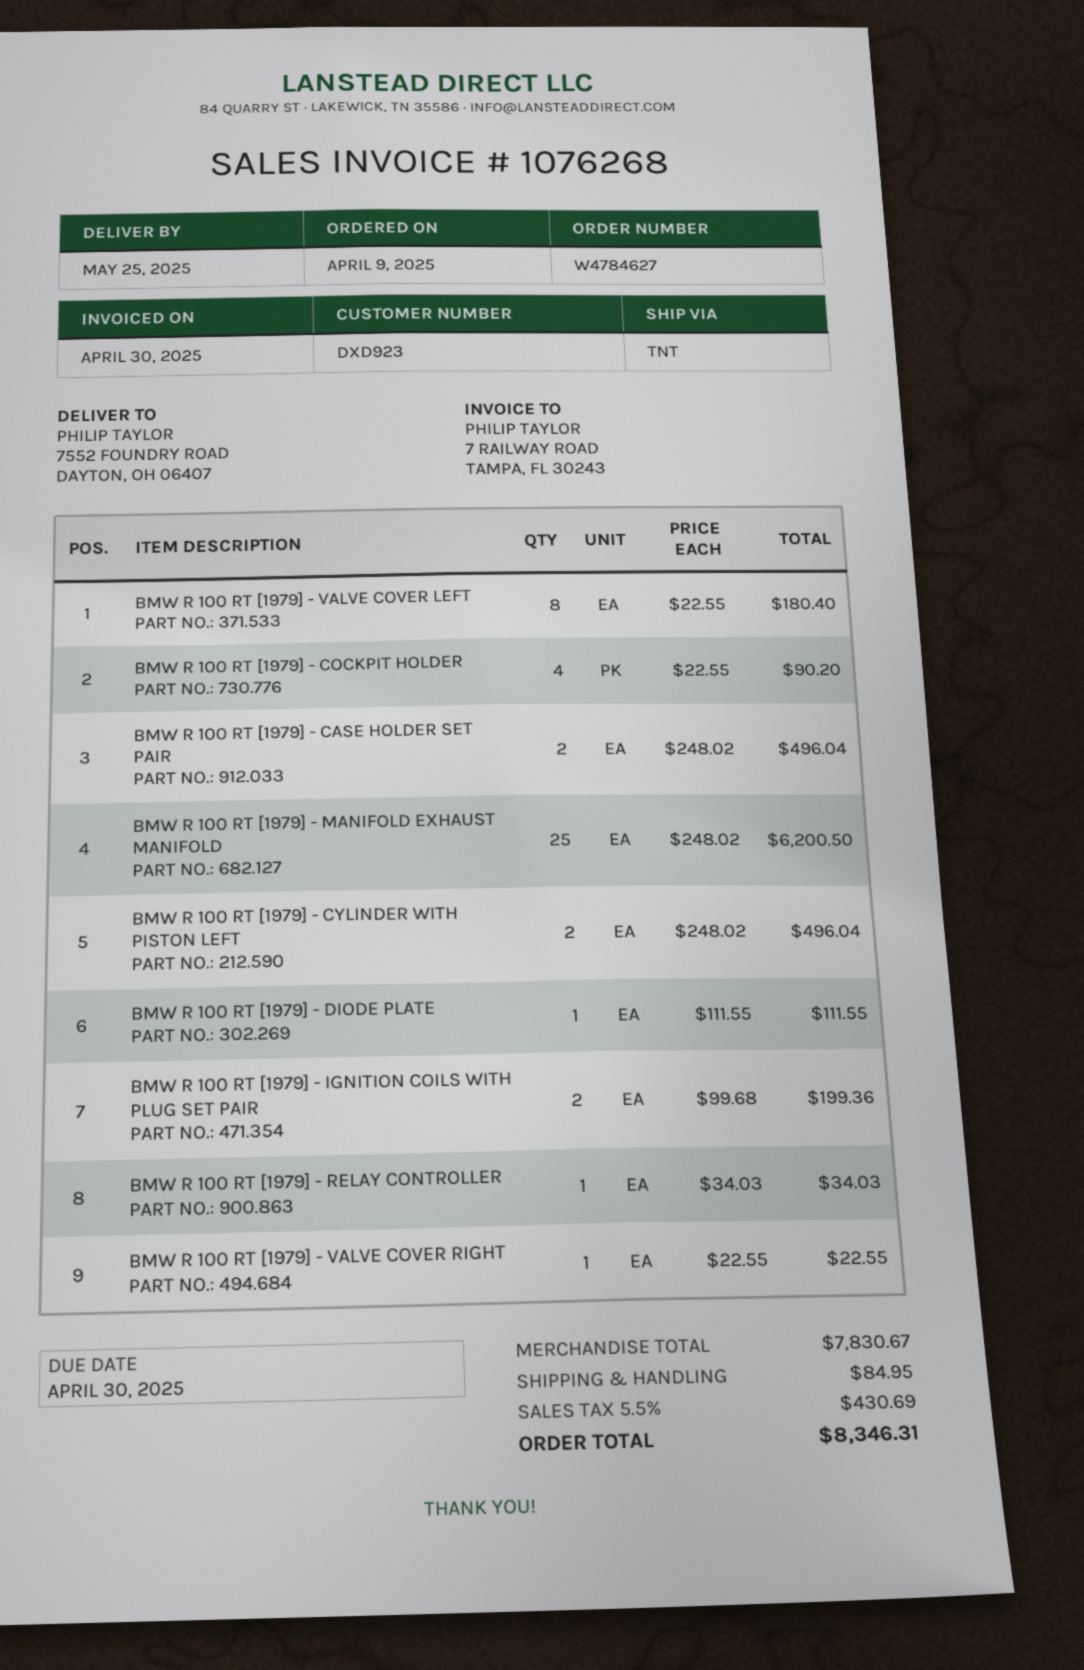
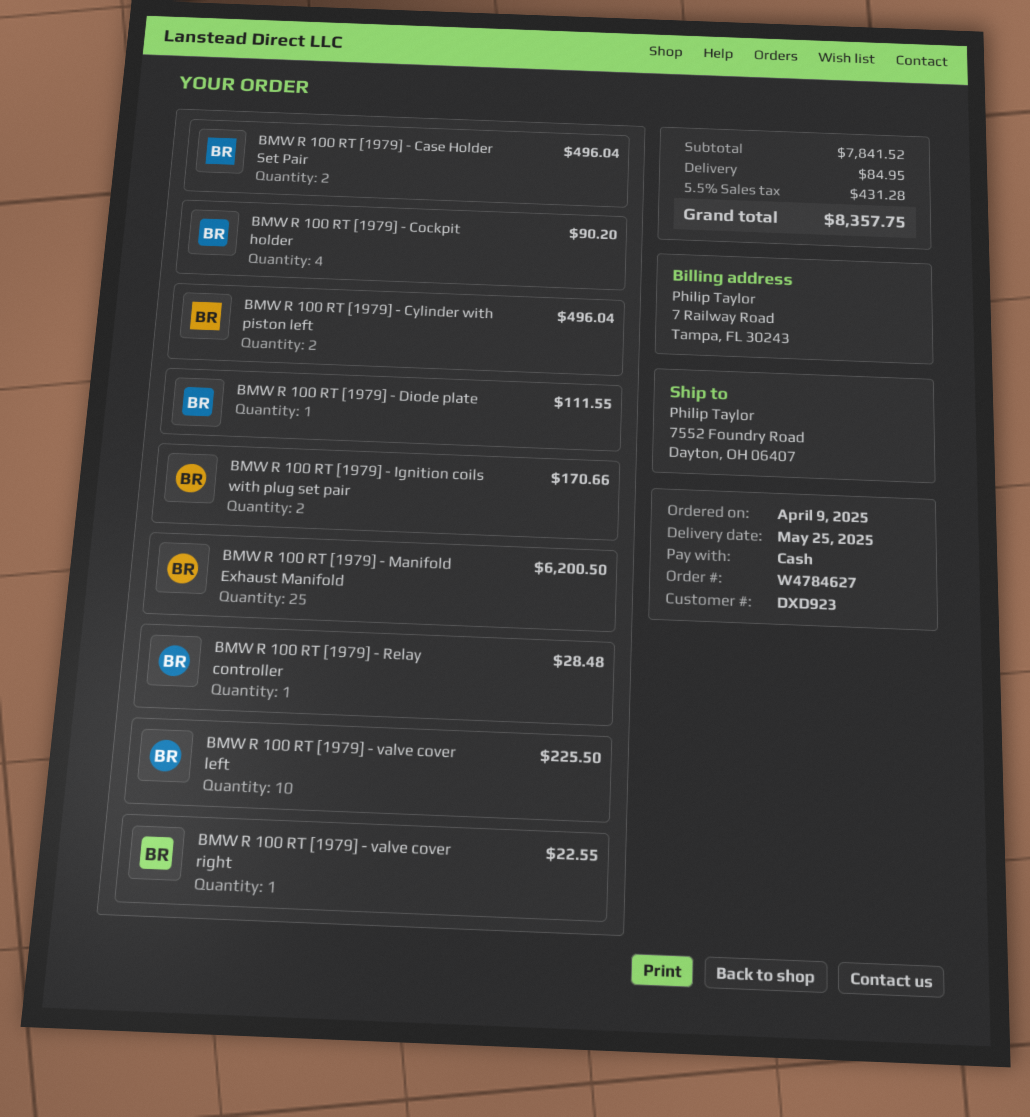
BMW R 100 RT [1979] - VALVE COVER LEFT: 8 for 180.40 -> 10 for 225.50
BMW R 100 RT [1979] - IGNITION COILS WITH PLUG SET PAIR: 2 for 199.36 -> 2 for 170.66
BMW R 100 RT [1979] - RELAY CONTROLLER: 1 for 34.03 -> 1 for 28.48
subtotal: 7830.67 -> 7841.52
tax: 5.5% = 430.69 -> 5.5% = 431.28
total: 8346.31 -> 8357.75

